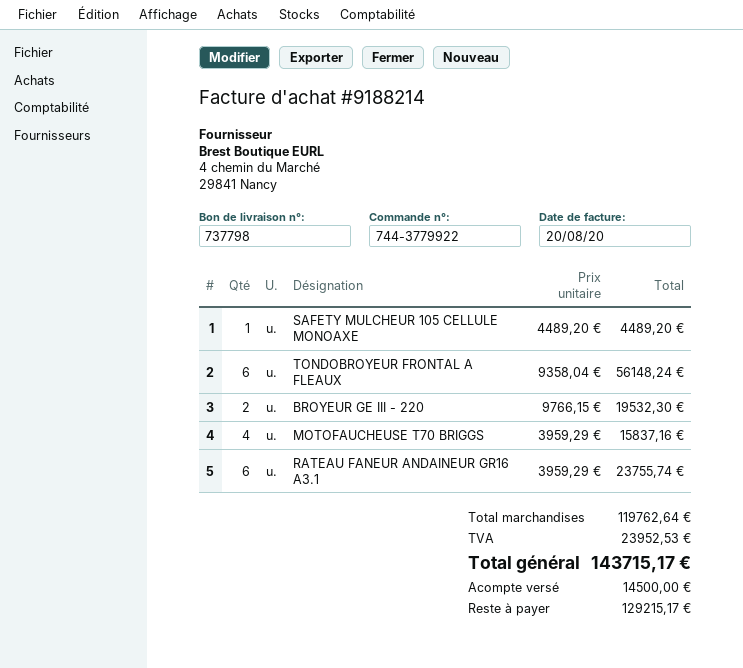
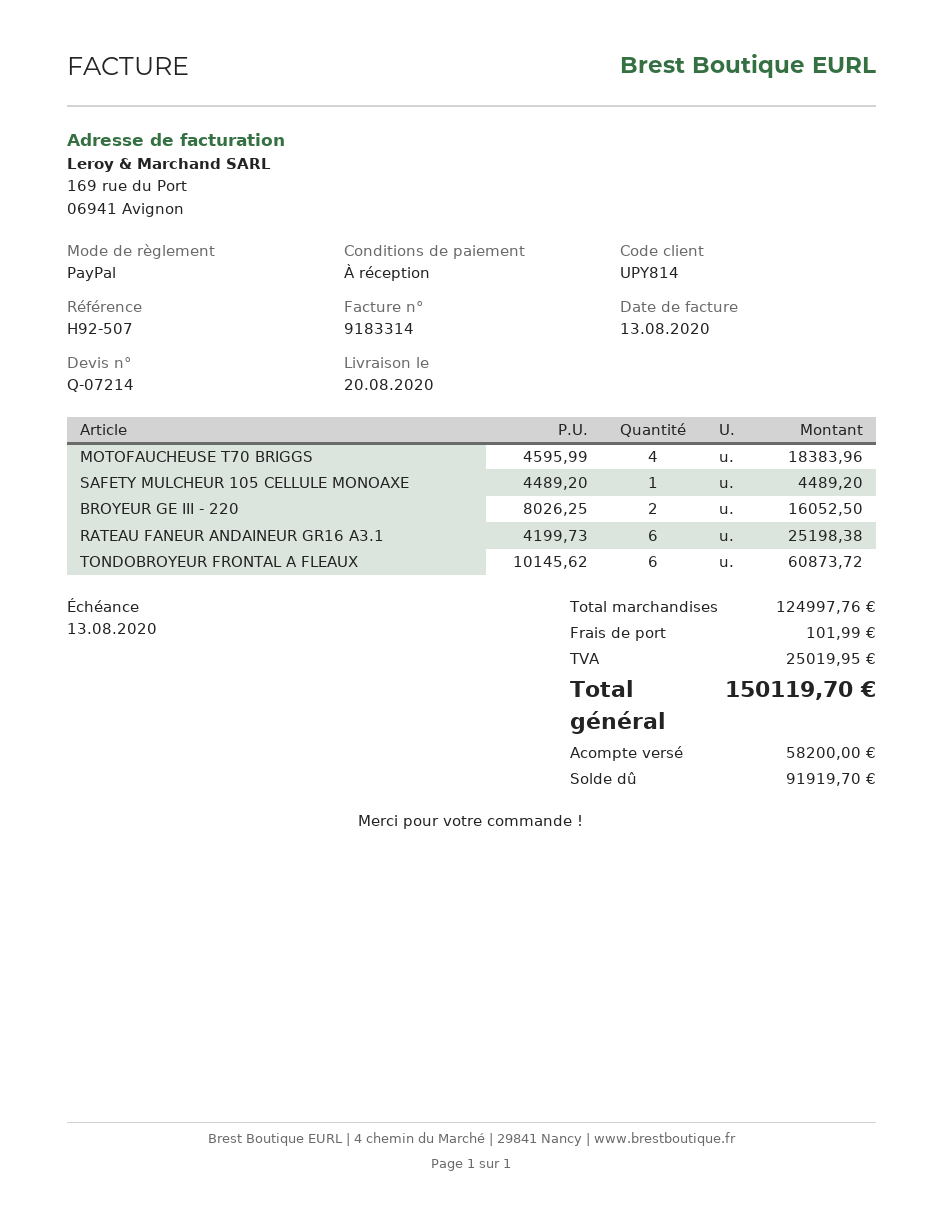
invoice number: 9188214 -> 9183314
invoice date: 2020-08-20 -> 2020-08-13
TONDOBROYEUR FRONTAL A FLEAUX: 6 x 9358.04 = 56148.24 -> 6 x 10145.62 = 60873.72
BROYEUR GE III - 220: 2 x 9766.15 = 19532.30 -> 2 x 8026.25 = 16052.50
MOTOFAUCHEUSE T70 BRIGGS: 4 x 3959.29 = 15837.16 -> 4 x 4595.99 = 18383.96
RATEAU FANEUR ANDAINEUR GR16 A3.1: 6 x 3959.29 = 23755.74 -> 6 x 4199.73 = 25198.38
subtotal: 119762.64 -> 124997.76
shipping: none -> 101.99
tax: 23952.53 -> 25019.95
total: 143715.17 -> 150119.70
deposit: 14500.00 -> 58200.00
balance: 129215.17 -> 91919.70

